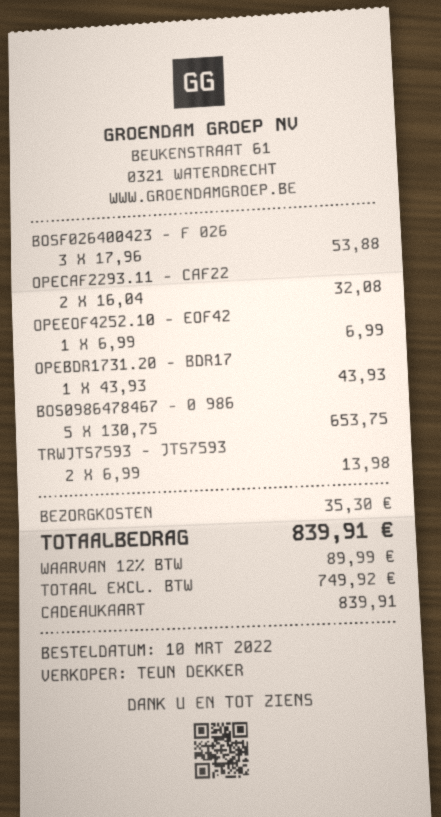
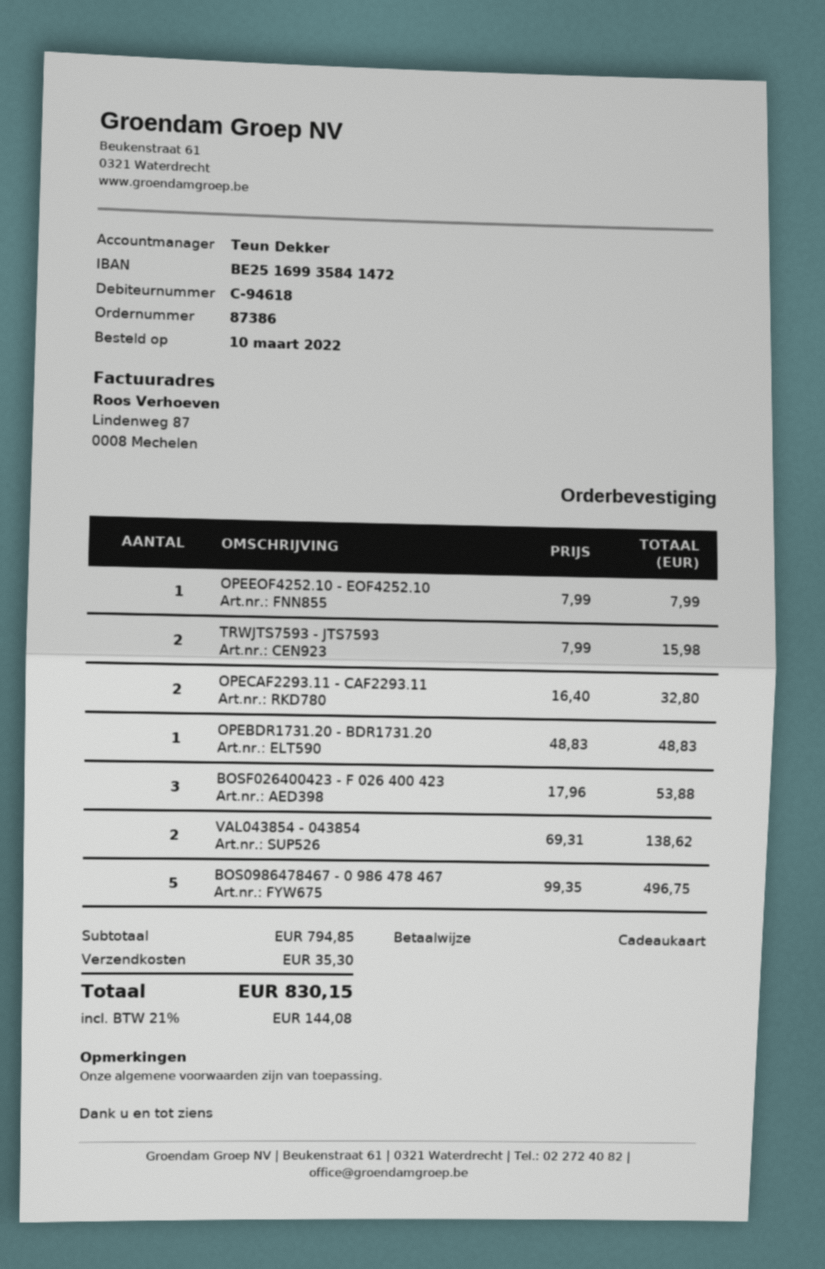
OPECAF2293.11 - CAF22: 2 x 16.04 = 32.08 -> 2 x 16.40 = 32.80
OPEEOF4252.10 - EOF42: 1 x 6.99 = 6.99 -> 1 x 7.99 = 7.99
OPEBDR1731.20 - BDR17: 1 x 43.93 = 43.93 -> 1 x 48.83 = 48.83
BOS0986478467 - 0 986: 5 x 130.75 = 653.75 -> 5 x 99.35 = 496.75
TRWJTS7593 - JTS7593: 2 x 6.99 = 13.98 -> 2 x 7.99 = 15.98
VAL043854 - 043854: none -> 2 x 69.31 = 138.62
tax: 12% = 89.99 -> 21% = 144.08
total: 839.91 -> 830.15

